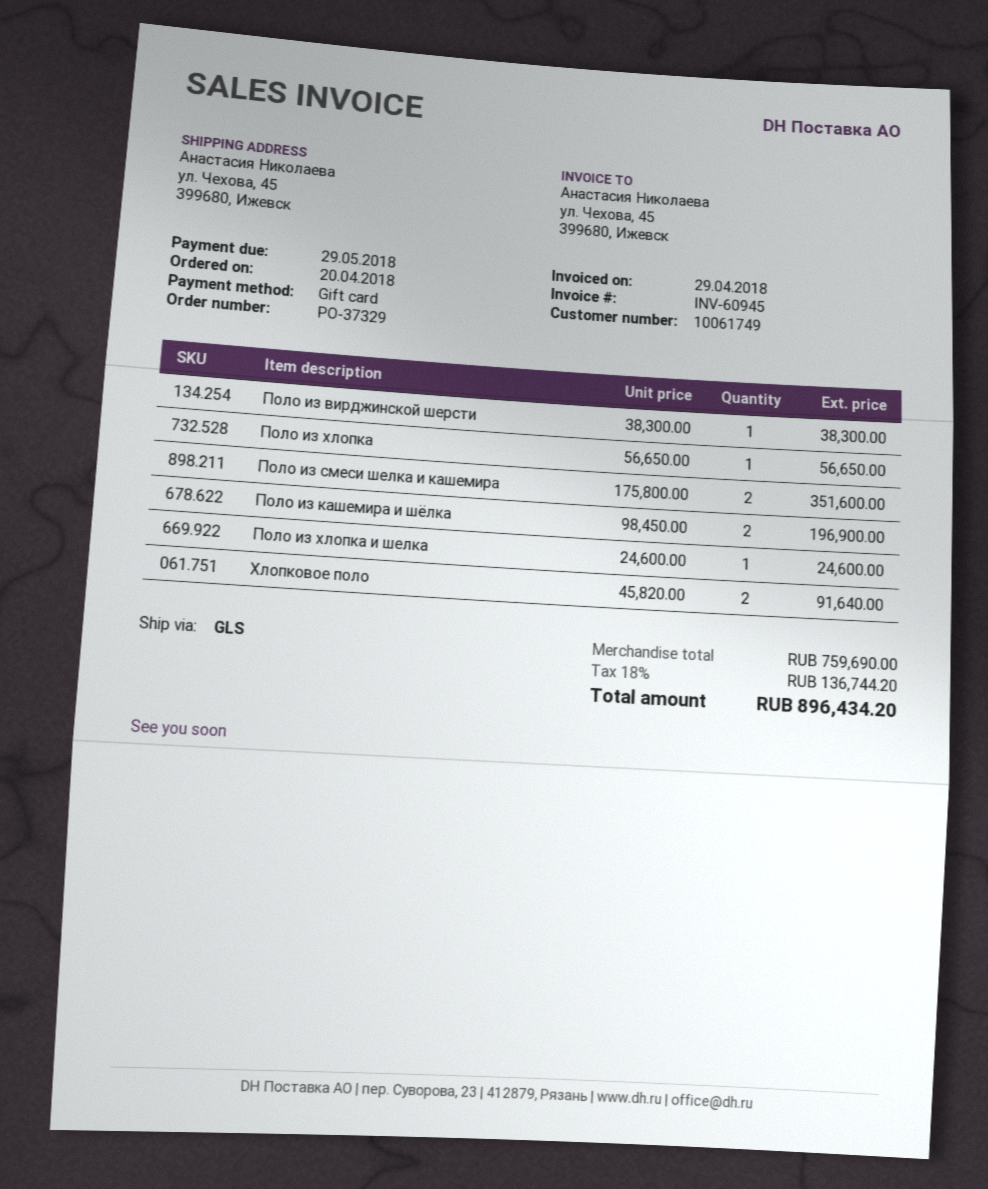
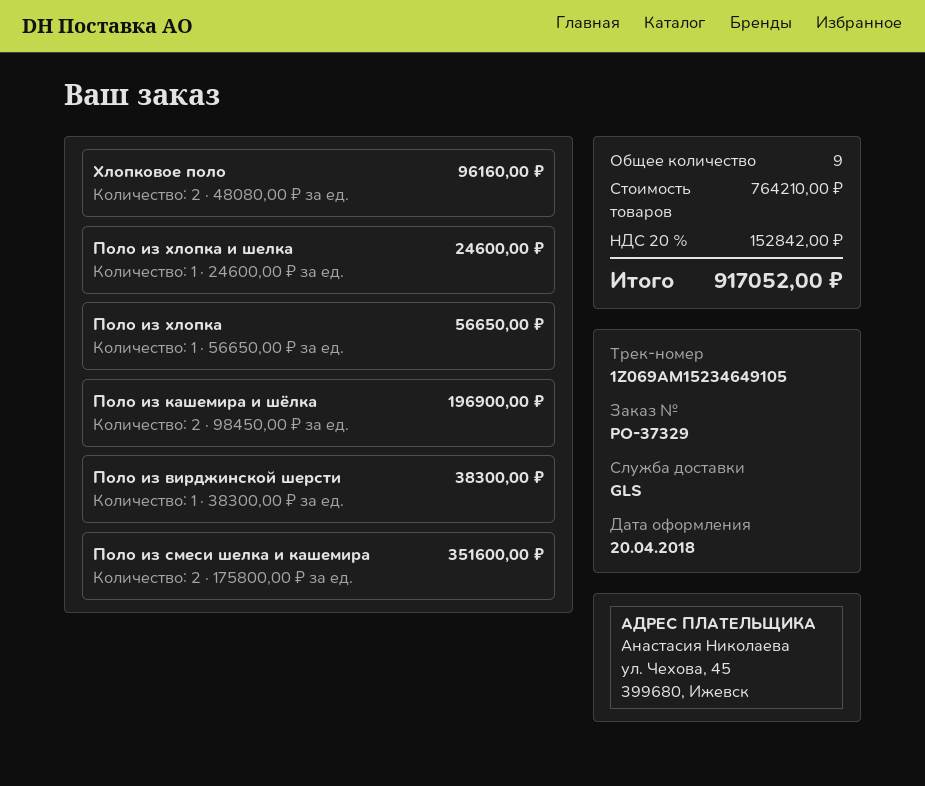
Хлопковое поло: 2 x 45820.00 = 91640.00 -> 2 x 48080.00 = 96160.00
subtotal: 759690.00 -> 764210.00
tax: 18% = 136744.20 -> 20% = 152842.00
total: 896434.20 -> 917052.00

